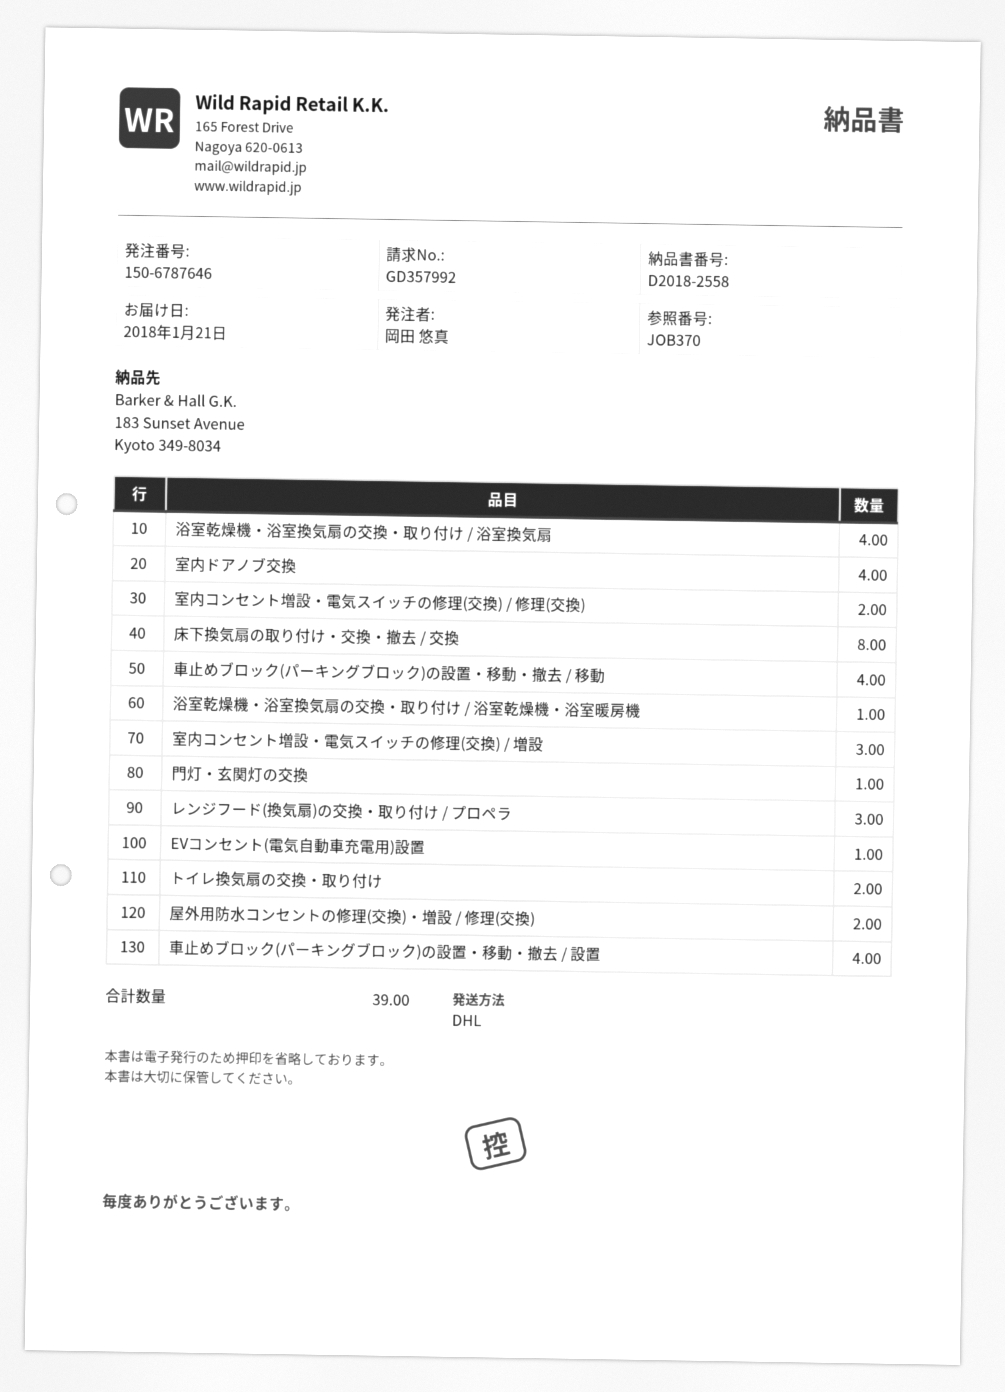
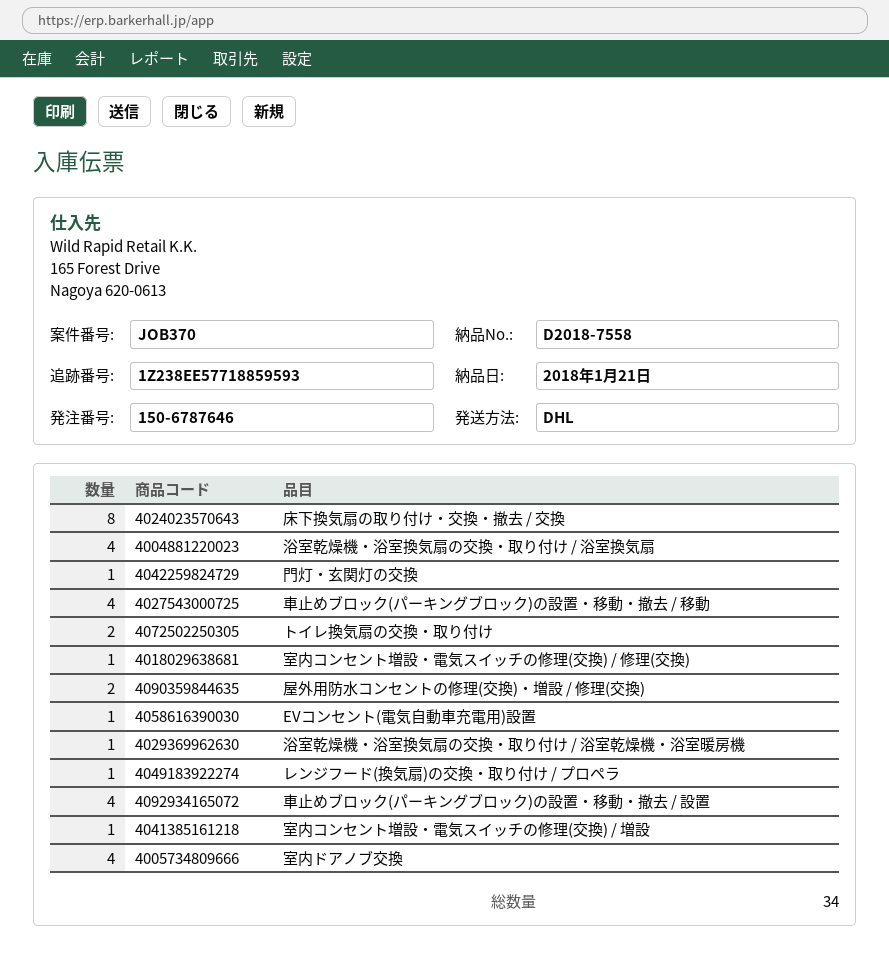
delivery note number: D2018-2558 -> D2018-7558
室内コンセント増設・電気スイッチの修理(交換) / 修理(交換): 2 -> 1
室内コンセント増設・電気スイッチの修理(交換) / 増設: 3 -> 1
レンジフード(換気扇)の交換・取り付け / プロペラ: 3 -> 1
total quantity: 39 -> 34

